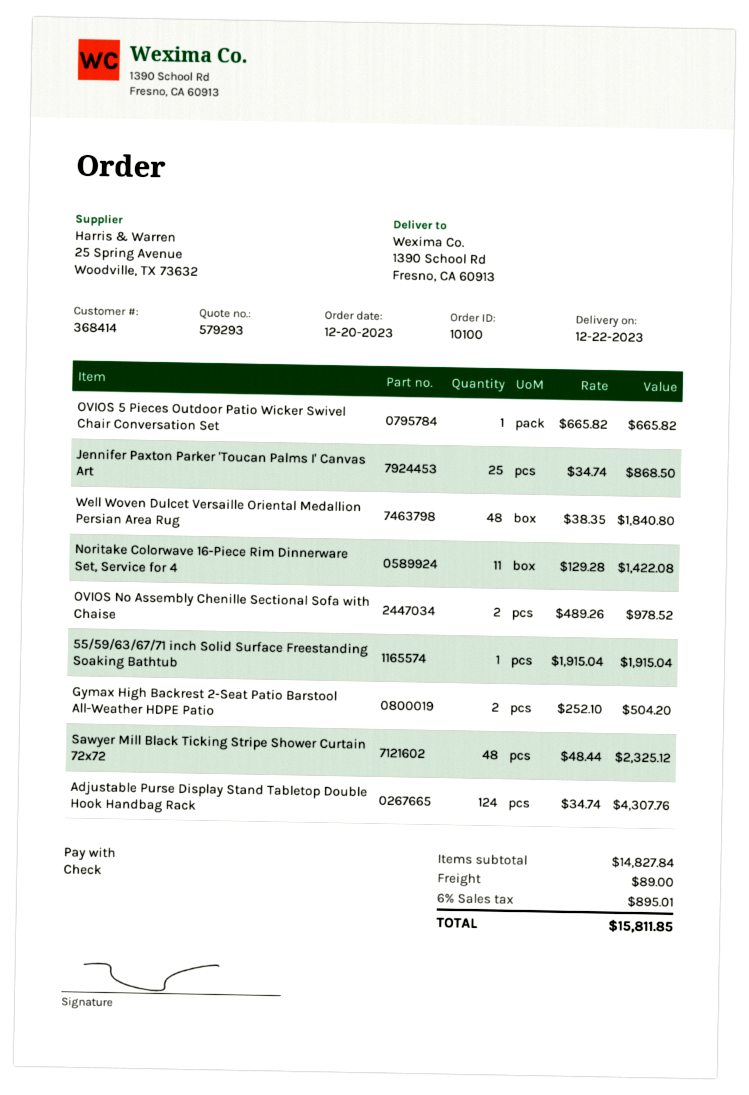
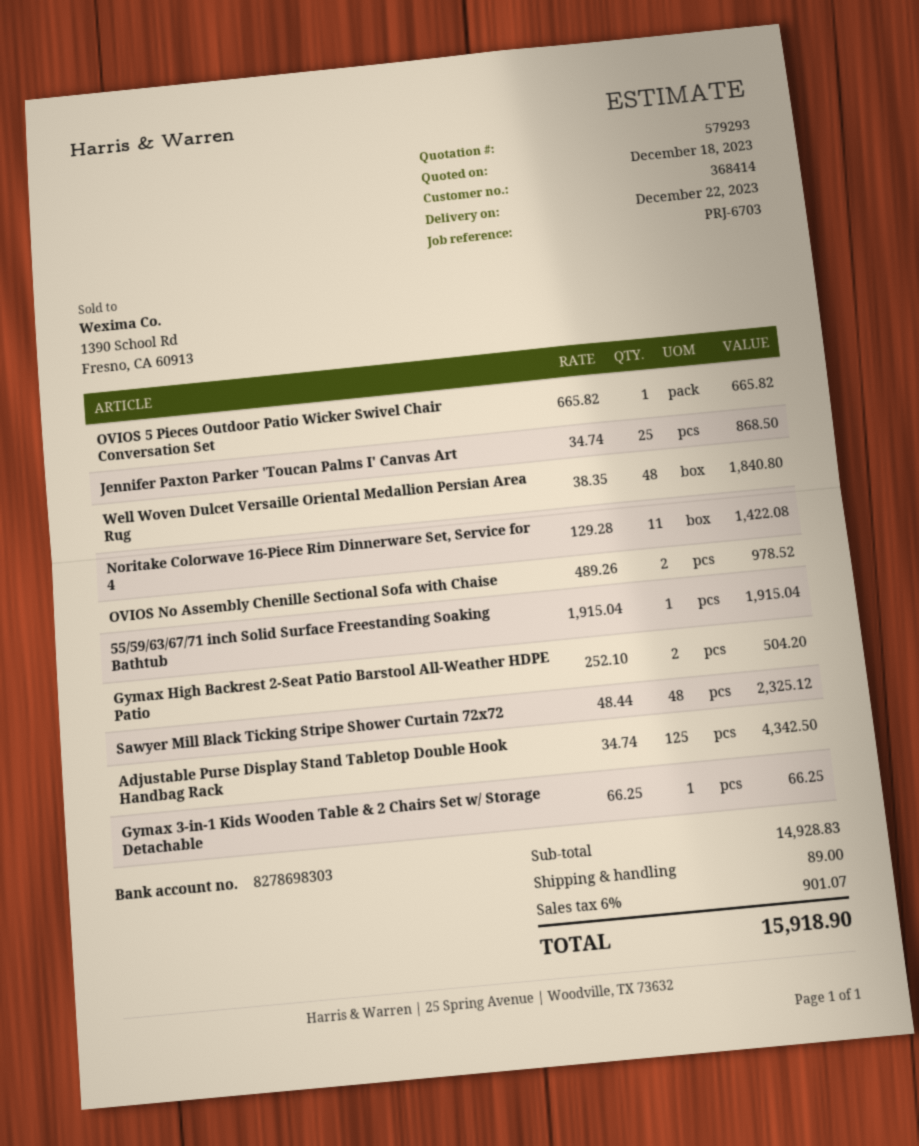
Adjustable Purse Display Stand Tabletop Double Hook Handbag Rack: 124 x 34.74 = 4307.76 -> 125 x 34.74 = 4342.50
Gymax 3-in-1 Kids Wooden Table & 2 Chairs Set w/ Storage Detachable: none -> 1 x 66.25 = 66.25
subtotal: 14827.84 -> 14928.83
tax: 6% = 895.01 -> 6% = 901.07
total: 15811.85 -> 15918.90

